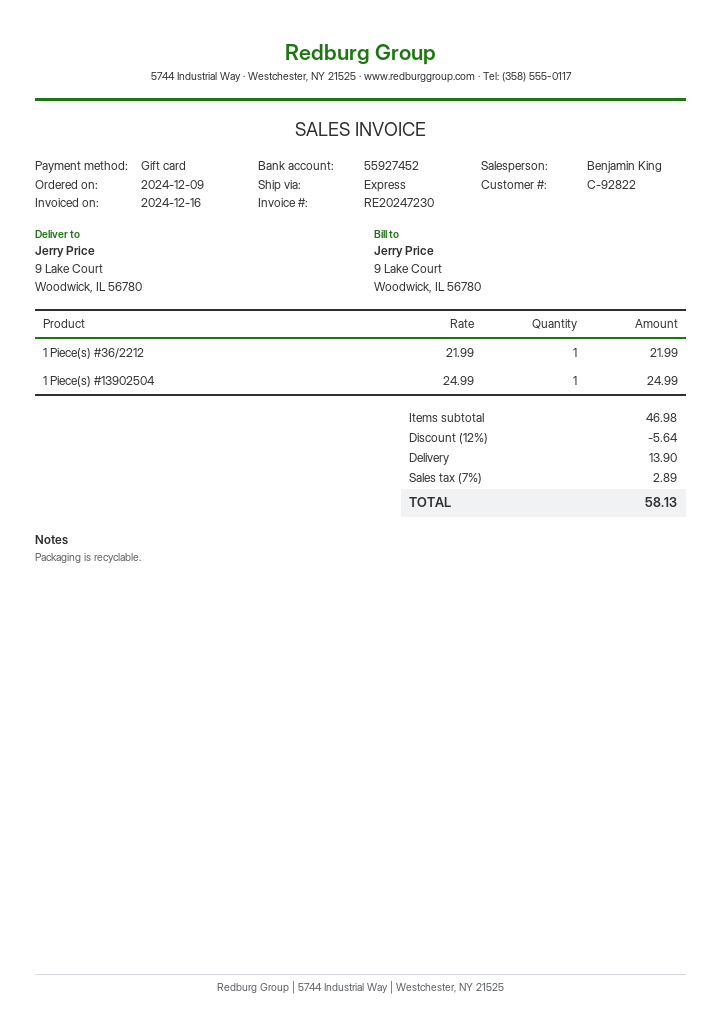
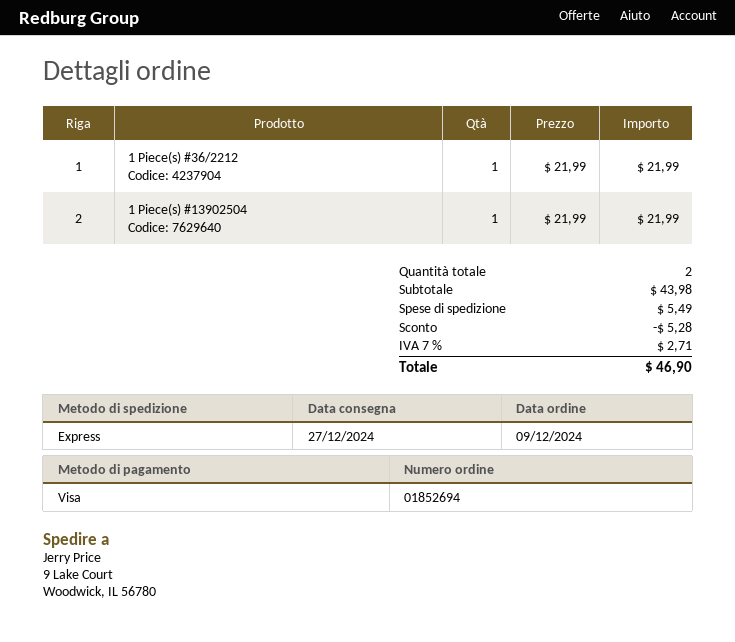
payment method: gift card -> Visa
1 Piece(s) #13902504: 1 x 24.99 = 24.99 -> 1 x 21.99 = 21.99
subtotal: 46.98 -> 43.98
discount: 5.64 -> 5.28
shipping: 13.90 -> 5.49
tax: 7% = 2.89 -> 7% = 2.71
total: 58.13 -> 46.90

